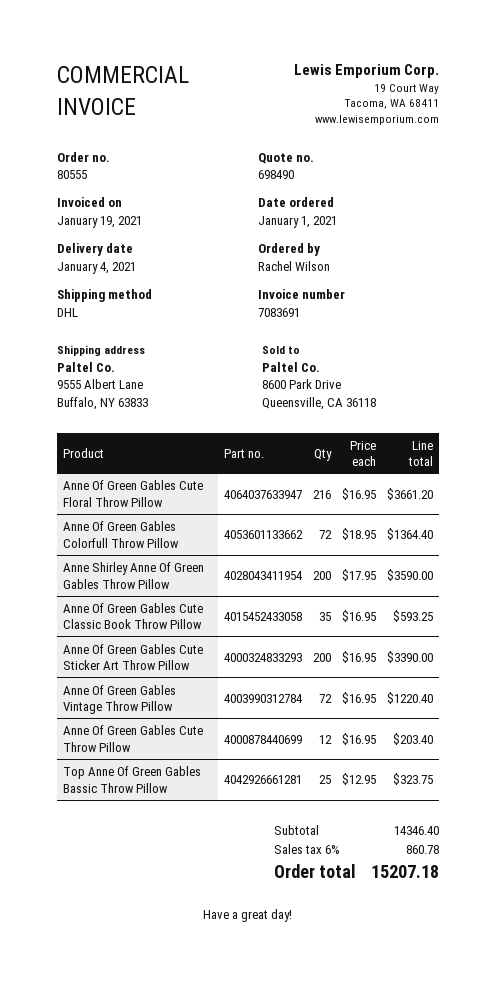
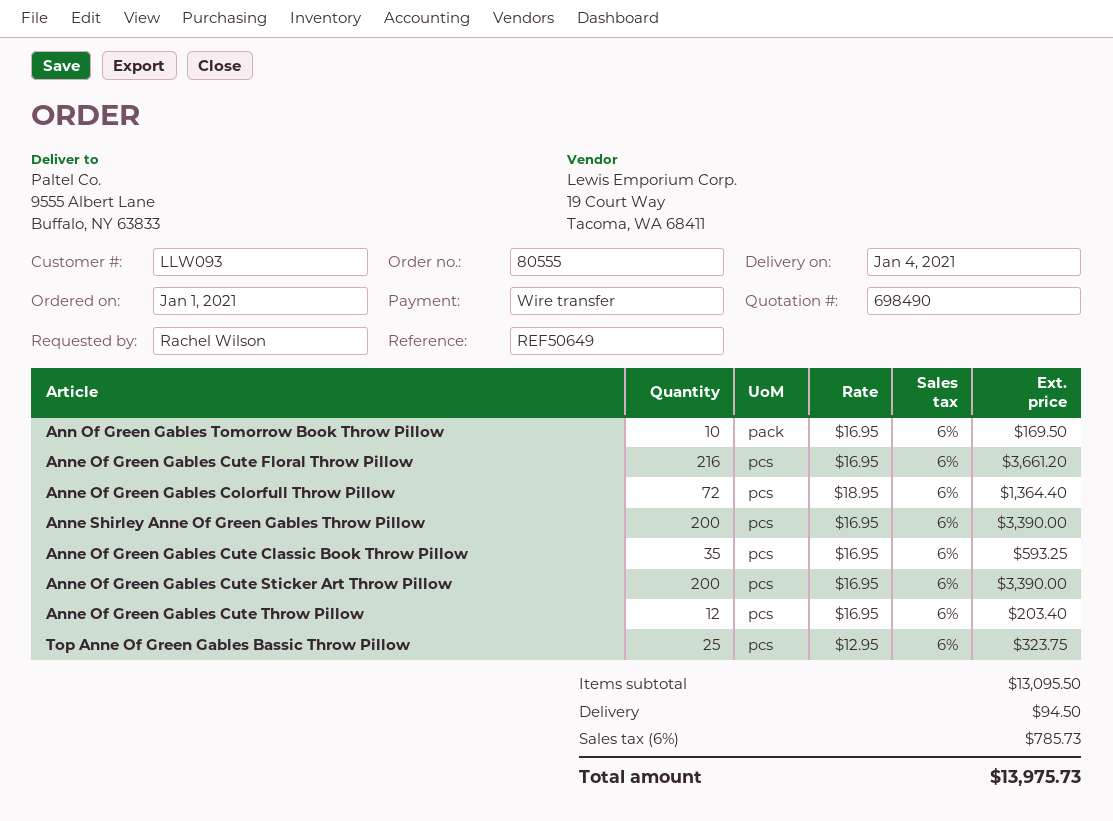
Anne Shirley Anne Of Green Gables Throw Pillow: 200 x 17.95 = 3590.00 -> 200 x 16.95 = 3390.00
Anne Of Green Gables Vintage Throw Pillow: 72 x 16.95 = 1220.40 -> none
Ann Of Green Gables Tomorrow Book Throw Pillow: none -> 10 x 16.95 = 169.50
subtotal: 14346.40 -> 13095.50
shipping: none -> 94.50
tax: 6% = 860.78 -> 6% = 785.73
total: 15207.18 -> 13975.73

